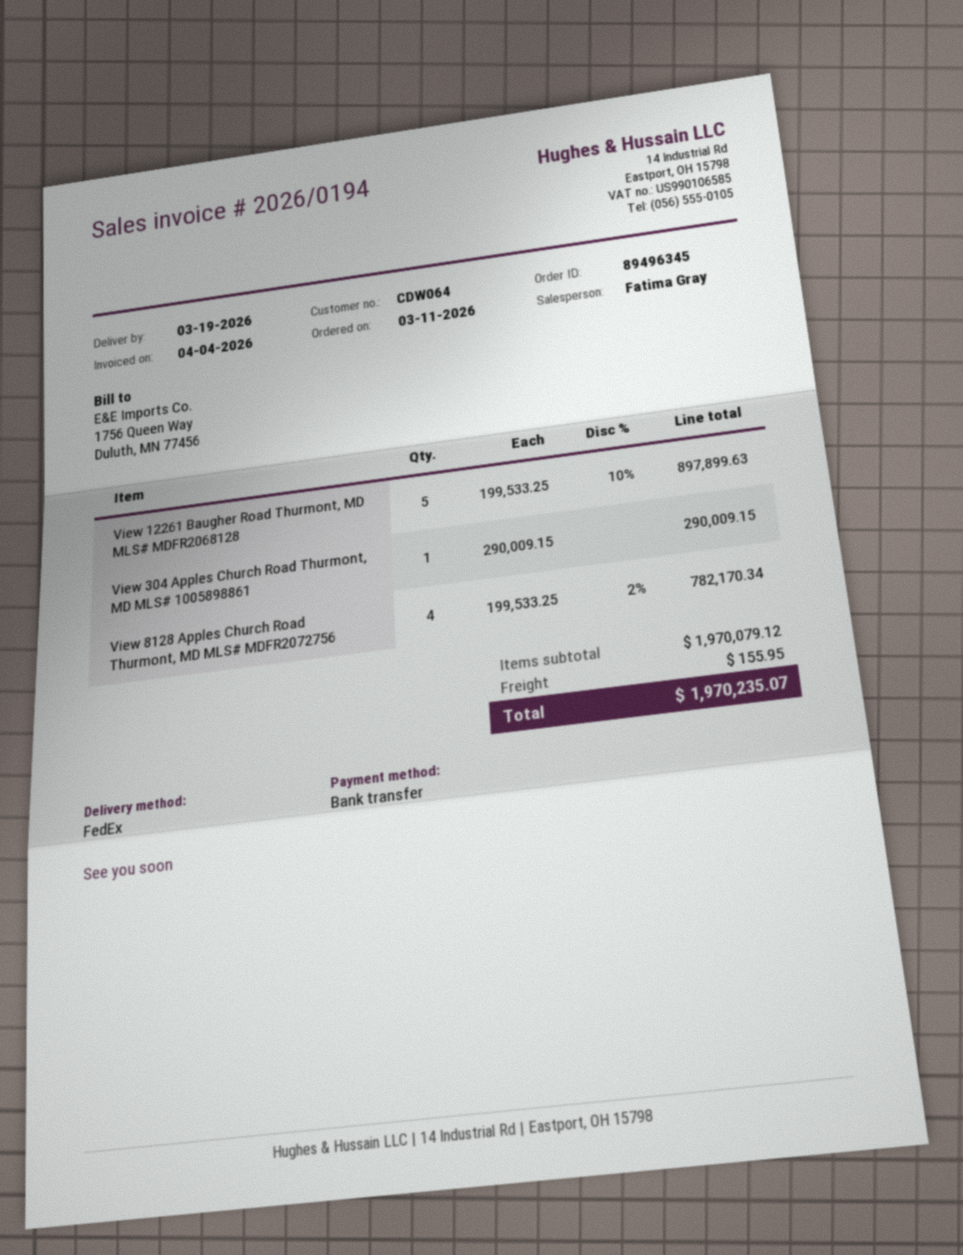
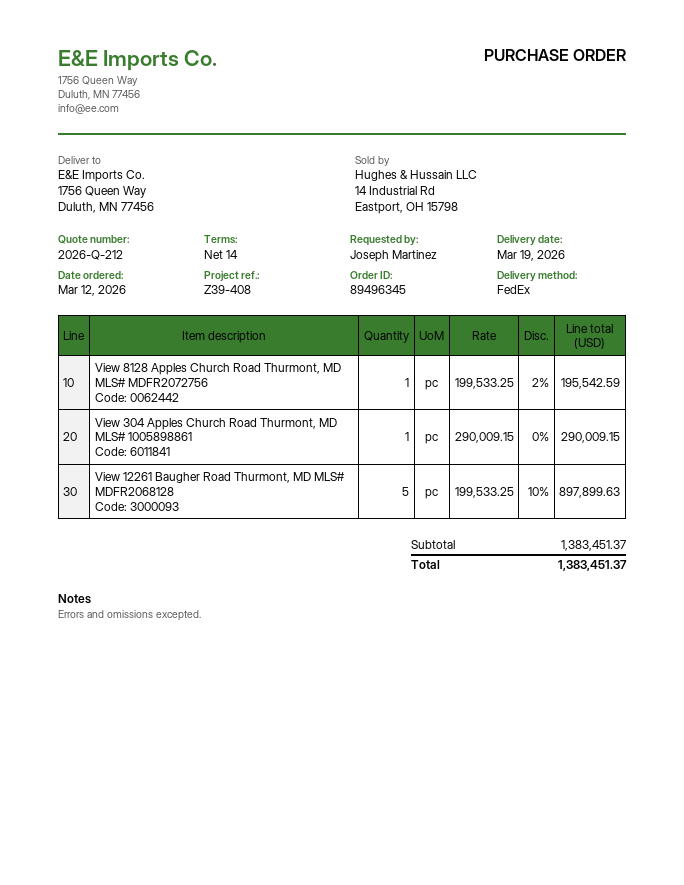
order date: 2026-03-11 -> 2026-03-12
View 8128 Apples Church Road Thurmont, MD MLS# MDFR2072756: 4 x 199533.25 - 2% = 782170.34 -> 1 x 199533.25 - 2% = 195542.59
subtotal: 1970079.12 -> 1383451.37
shipping: 155.95 -> none
total: 1970235.07 -> 1383451.37

